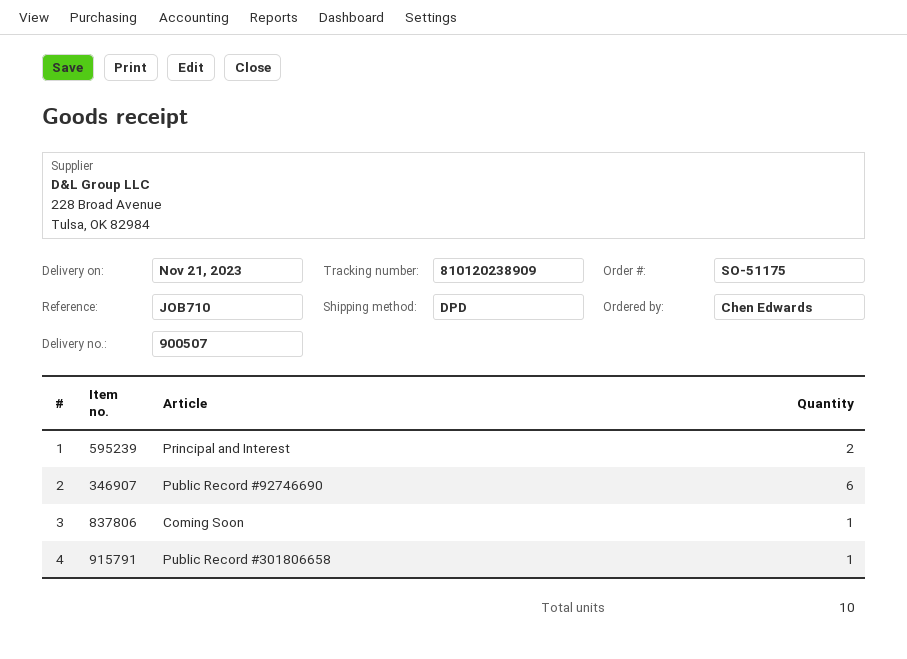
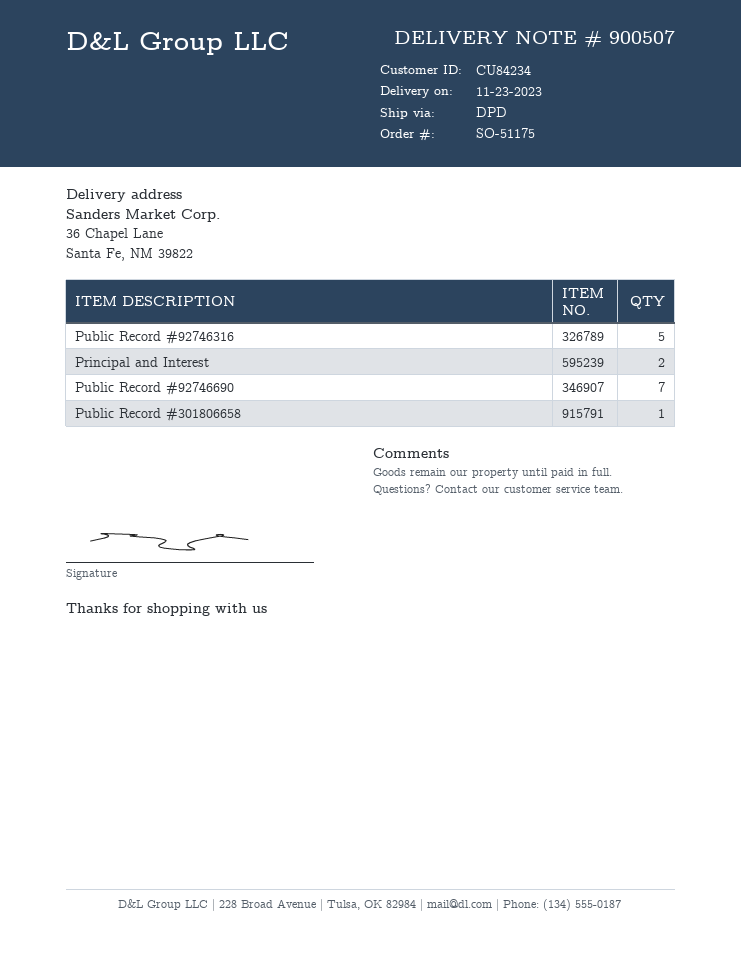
delivery date: 2023-11-21 -> 2023-11-23
Public Record #92746690: 6 -> 7
Coming Soon: 1 -> none
Public Record #92746316: none -> 5

